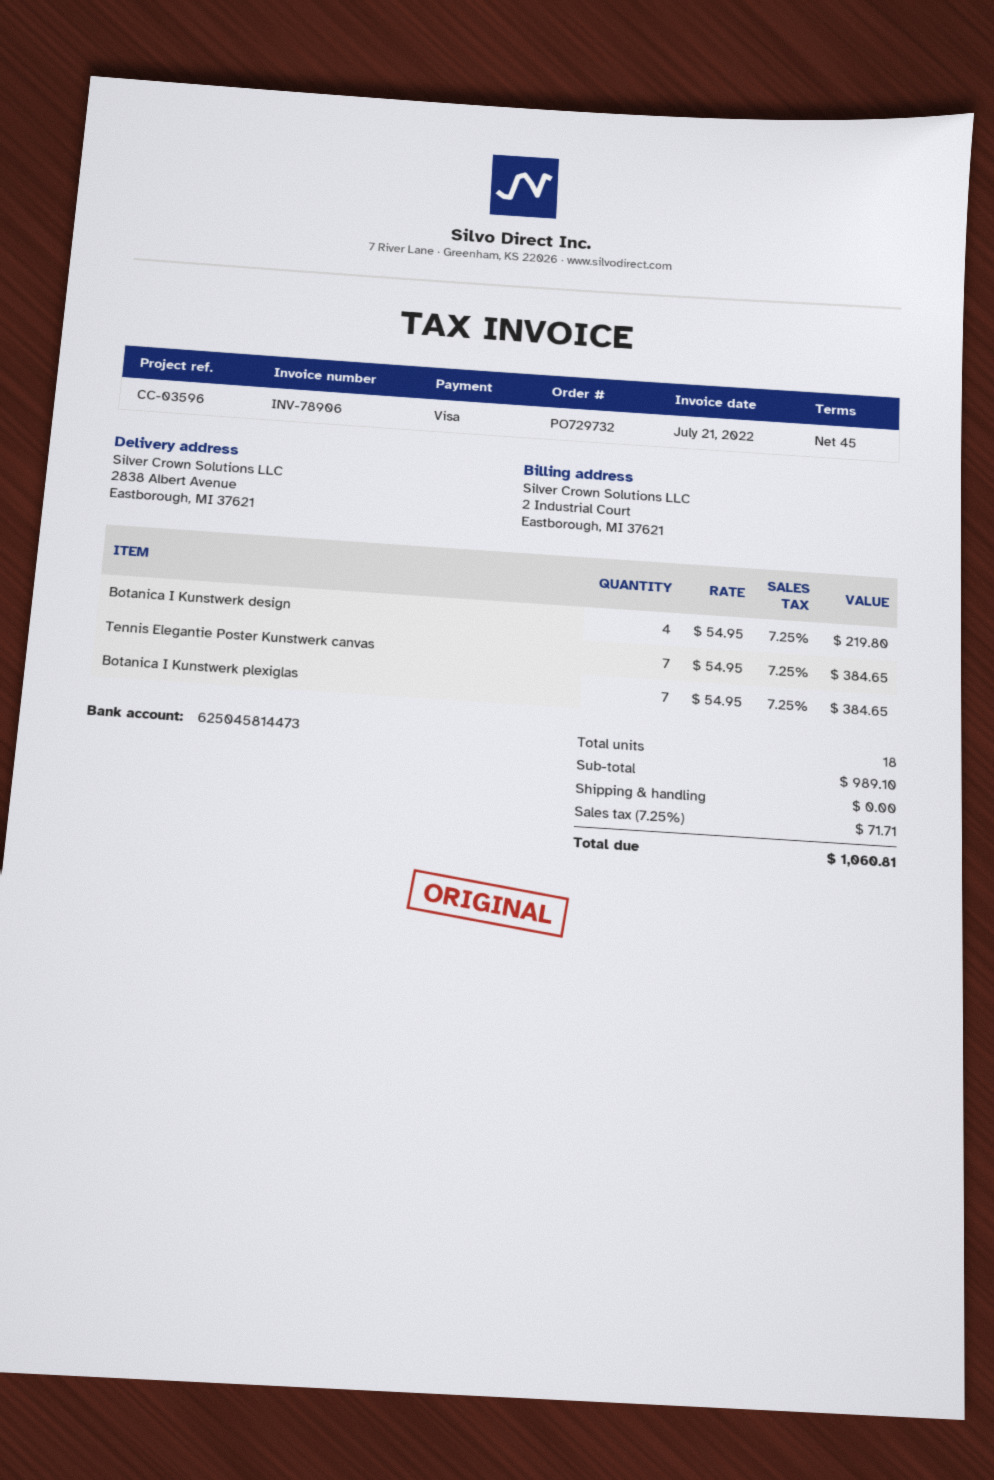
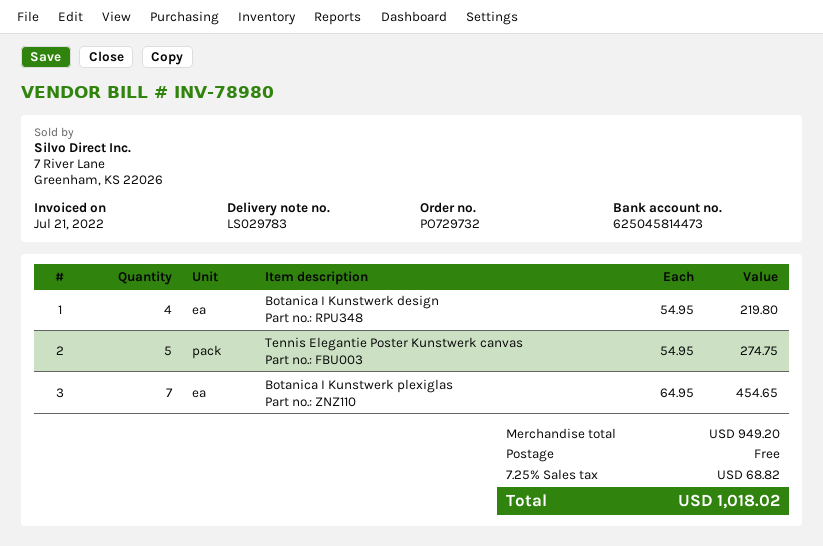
invoice number: INV-78906 -> INV-78980
Tennis Elegantie Poster Kunstwerk canvas: 7 x 54.95 = 384.65 -> 5 x 54.95 = 274.75
Botanica I Kunstwerk plexiglas: 7 x 54.95 = 384.65 -> 7 x 64.95 = 454.65
subtotal: 989.10 -> 949.20
tax: 7.25% = 71.71 -> 7.25% = 68.82
total: 1060.81 -> 1018.02

